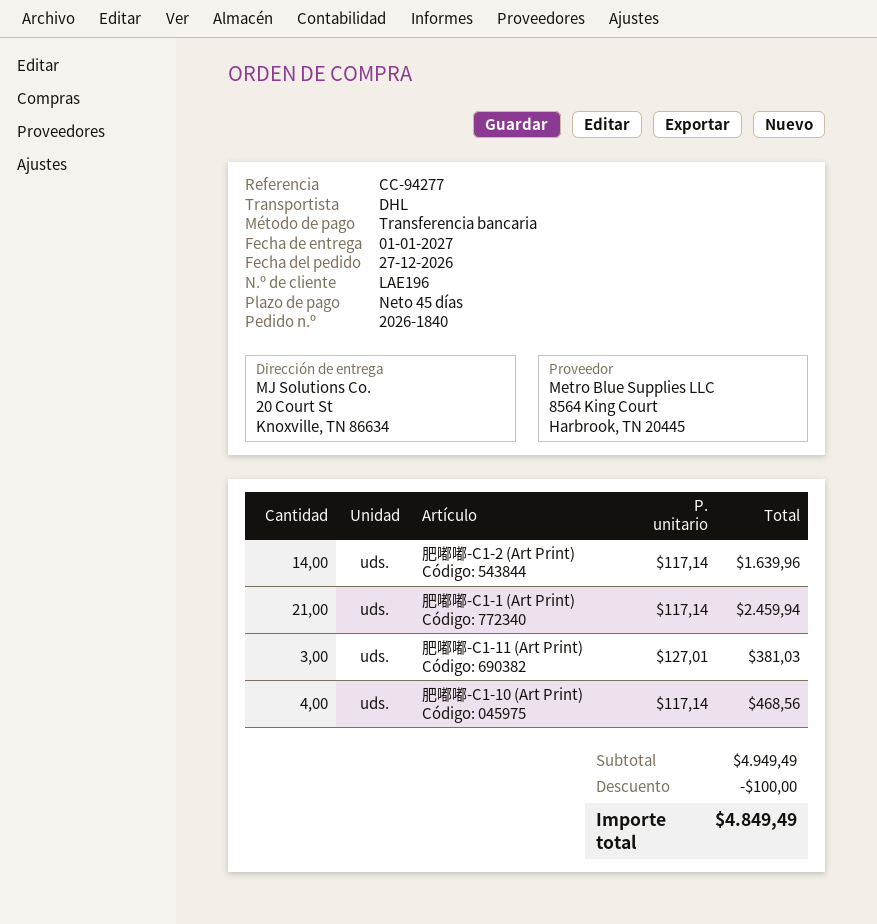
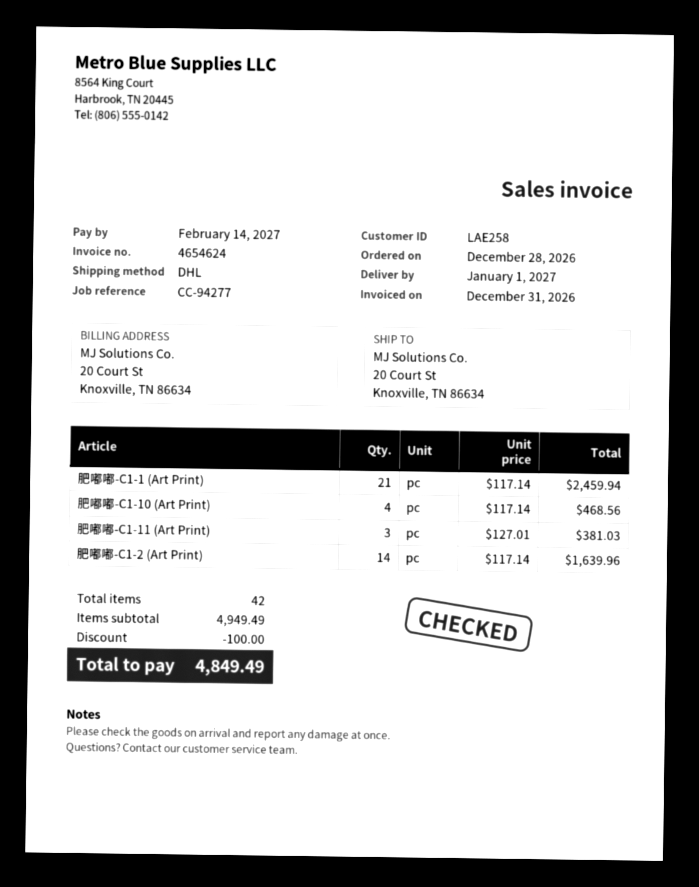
order date: 2026-12-27 -> 2026-12-28
customer number: LAE196 -> LAE258

